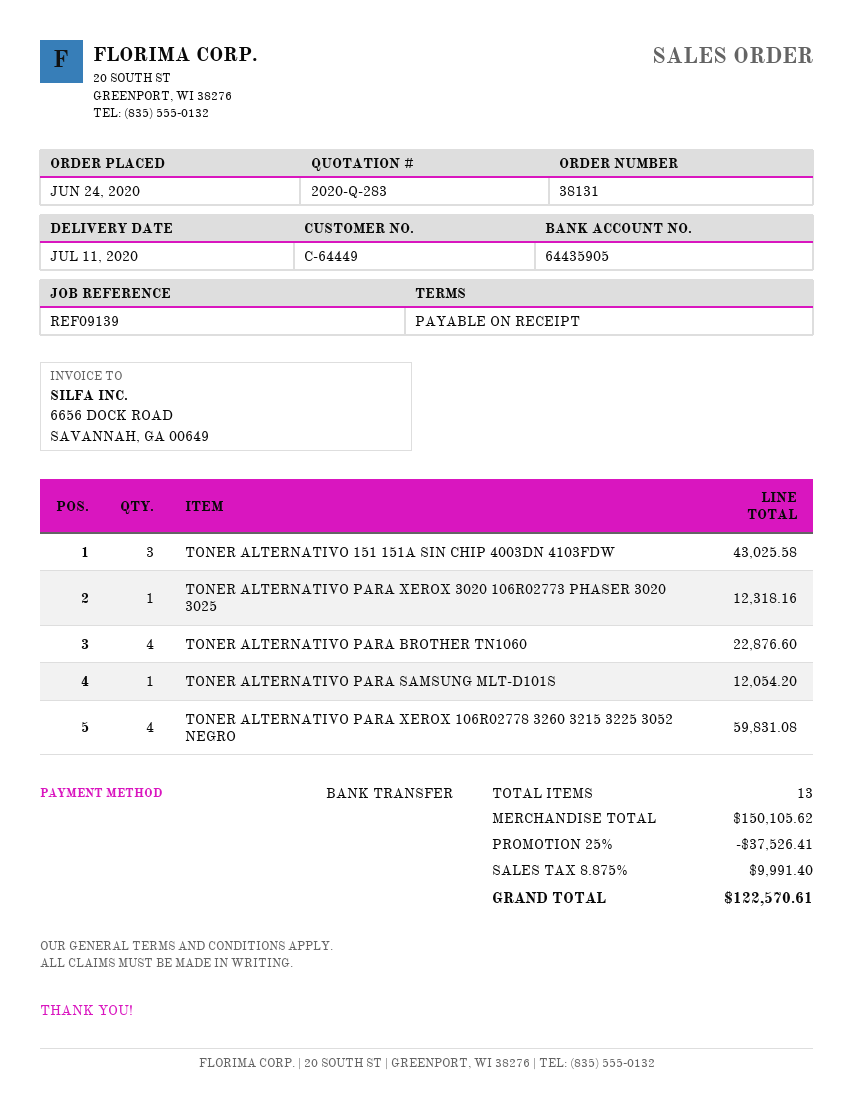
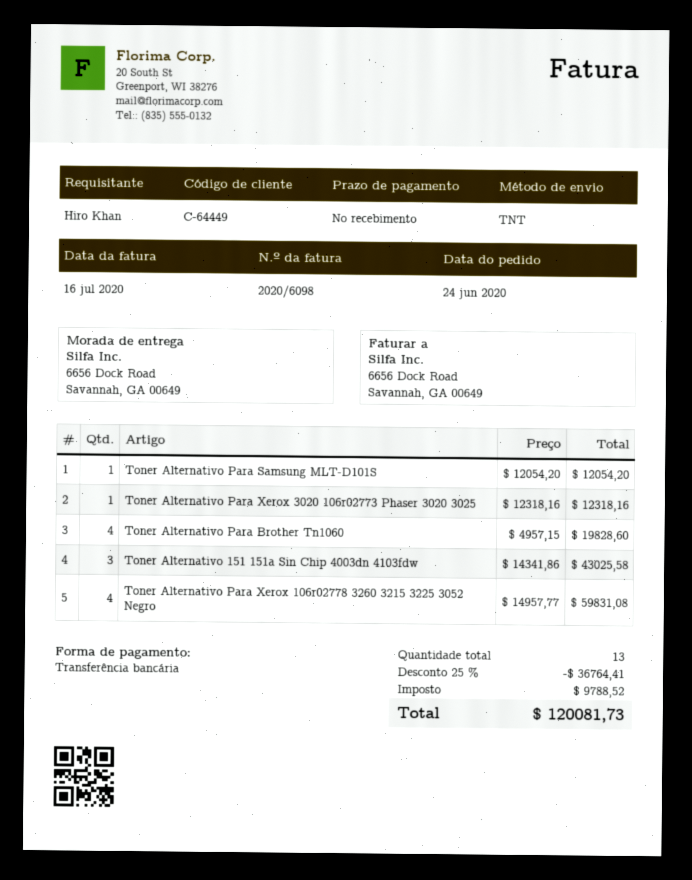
TONER ALTERNATIVO PARA BROTHER TN1060: 4 for 22876.60 -> 4 for 19828.60
discount: 25% = 37526.41 -> 25% = 36764.41
tax: 9991.40 -> 9788.52
total: 122570.61 -> 120081.73

